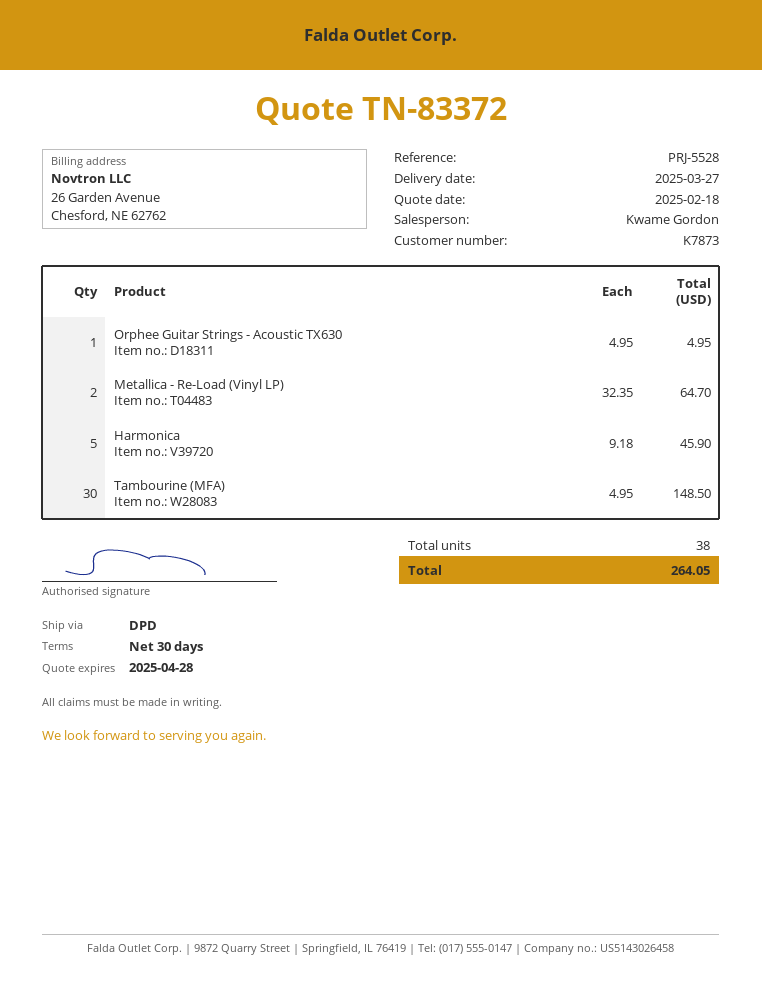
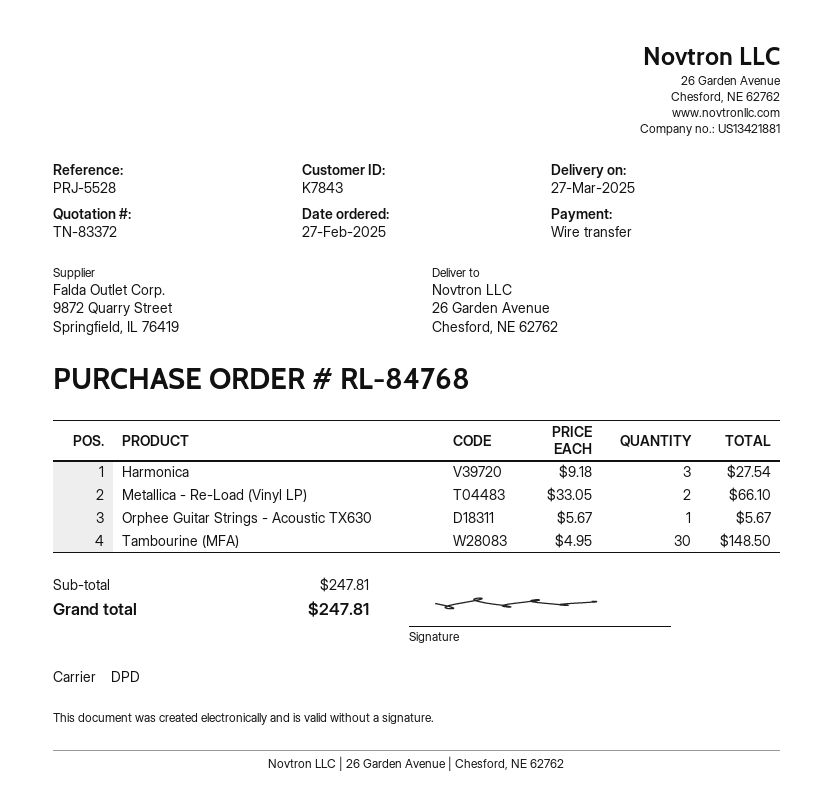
customer number: K7873 -> K7843
Orphee Guitar Strings - Acoustic TX630: 1 x 4.95 = 4.95 -> 1 x 5.67 = 5.67
Metallica - Re-Load (Vinyl LP): 2 x 32.35 = 64.70 -> 2 x 33.05 = 66.10
Harmonica: 5 x 9.18 = 45.90 -> 3 x 9.18 = 27.54
total: 264.05 -> 247.81

